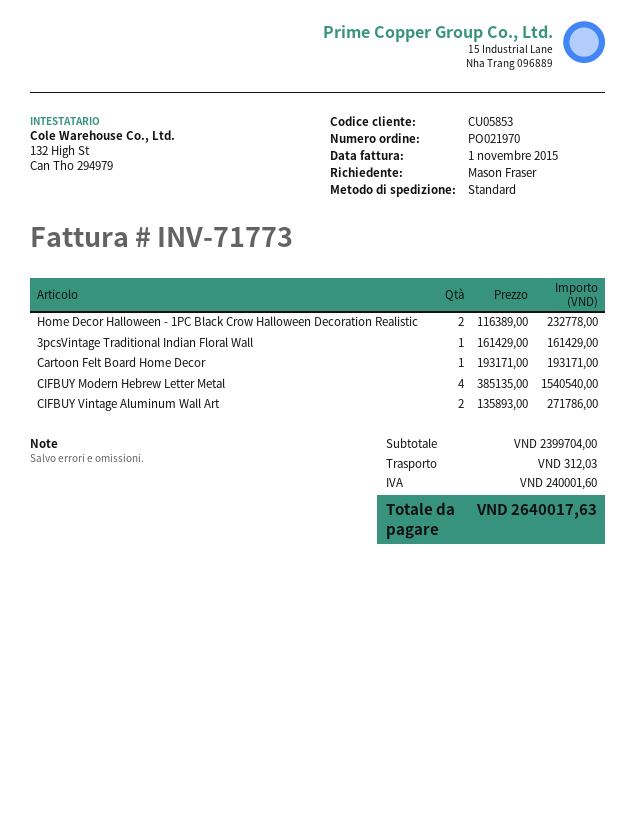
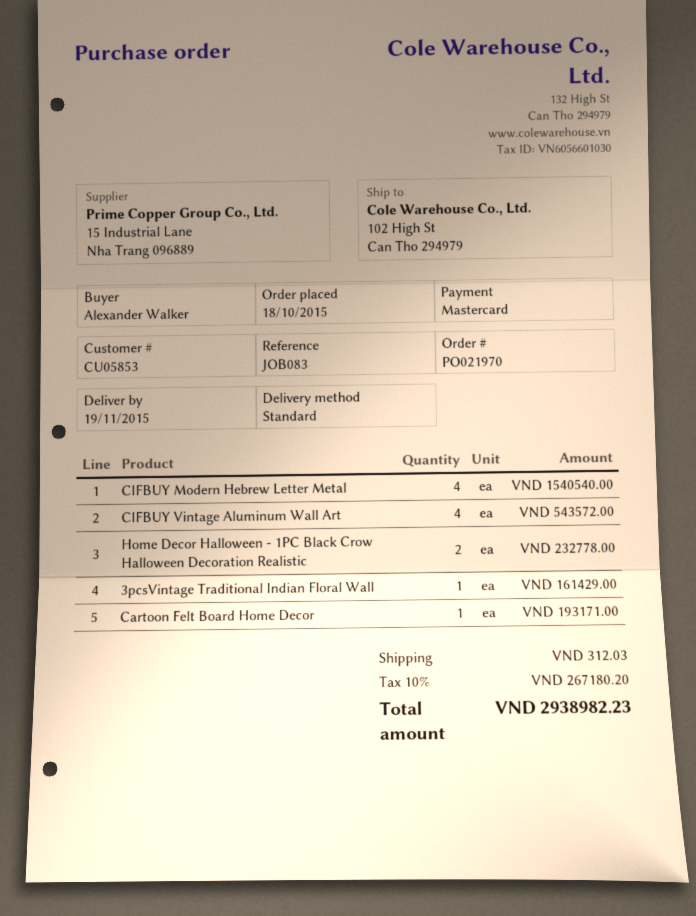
ordered by: Mason Fraser -> Alexander Walker
CIFBUY Vintage Aluminum Wall Art: 2 for 271786.00 -> 4 for 543572.00
tax: 240001.60 -> 267180.20
total: 2640017.63 -> 2938982.23

